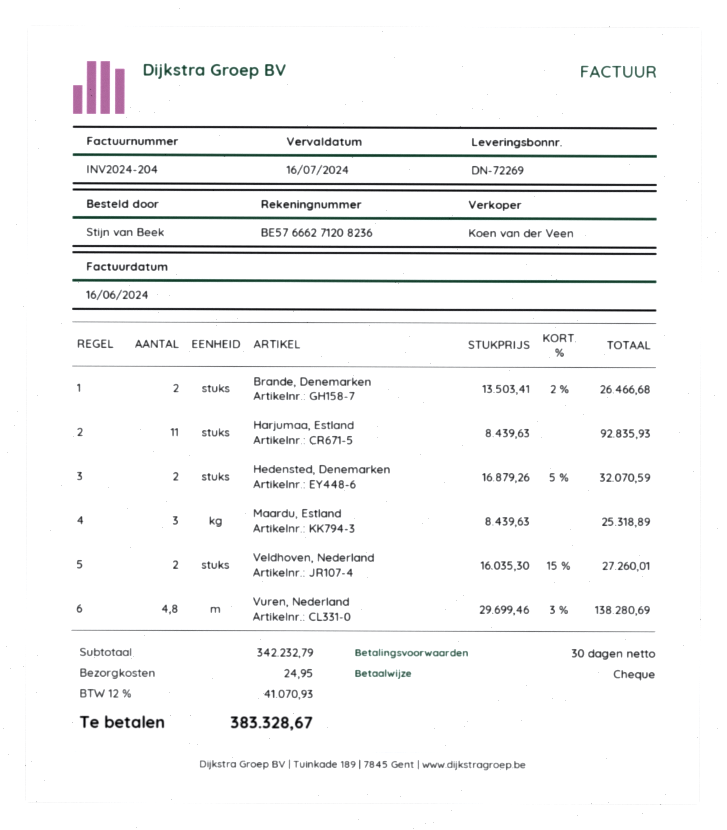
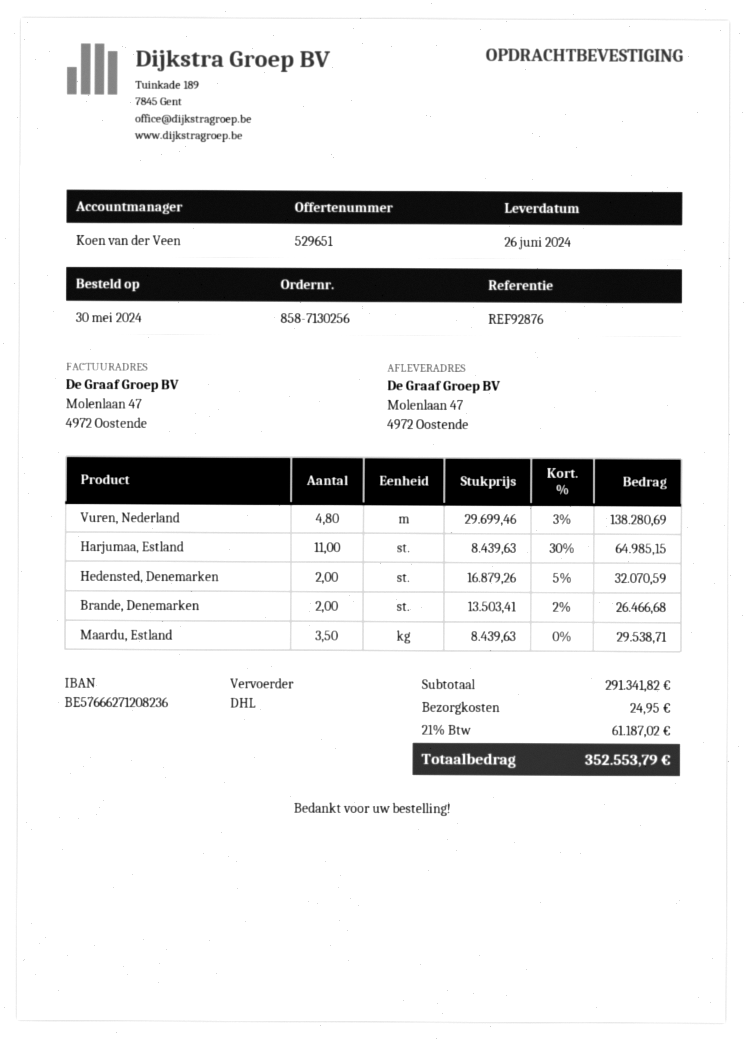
Harjumaa, Estland: 11 x 8439.63 = 92835.93 -> 11 x 8439.63 - 30% = 64985.15
Maardu, Estland: 3 x 8439.63 = 25318.89 -> 3.5 x 8439.63 = 29538.71
Veldhoven, Nederland: 2 x 16035.30 - 15% = 27260.01 -> none
subtotal: 342232.79 -> 291341.82
tax: 12% = 41070.93 -> 21% = 61187.02
total: 383328.67 -> 352553.79

